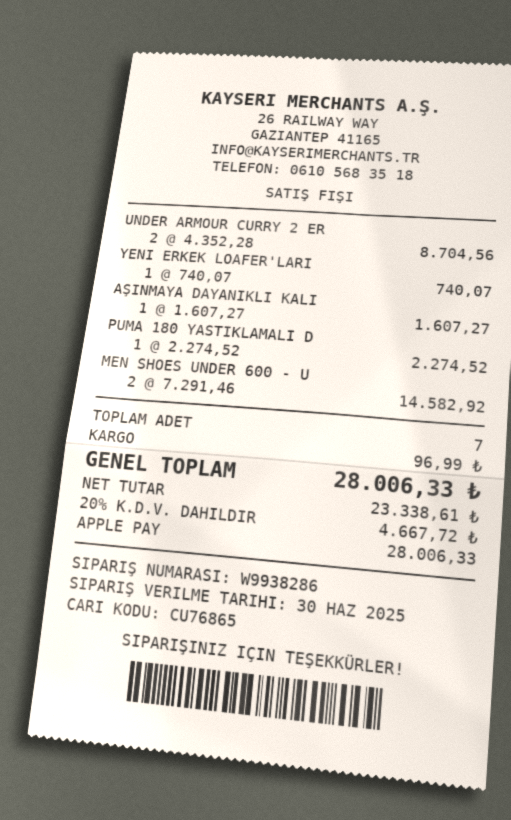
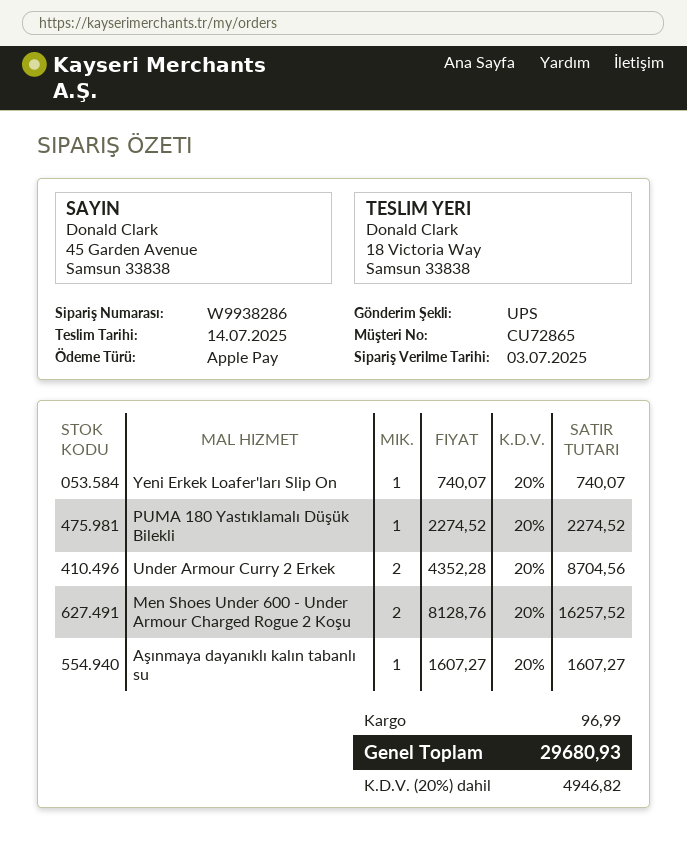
order date: 2025-06-30 -> 2025-07-03
customer number: CU76865 -> CU72865
MEN SHOES UNDER 600 - U: 2 x 7291.46 = 14582.92 -> 2 x 8128.76 = 16257.52
tax: 20% = 4667.72 -> 20% = 4946.82
total: 28006.33 -> 29680.93

